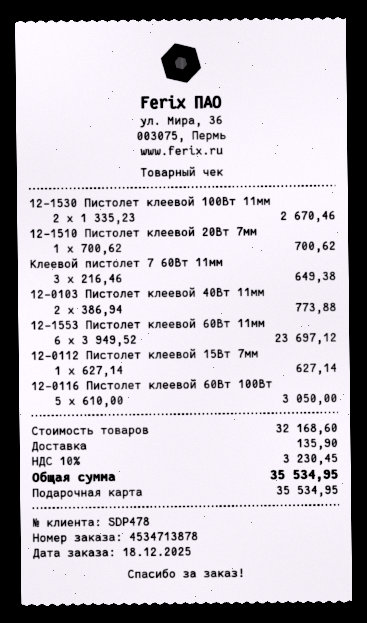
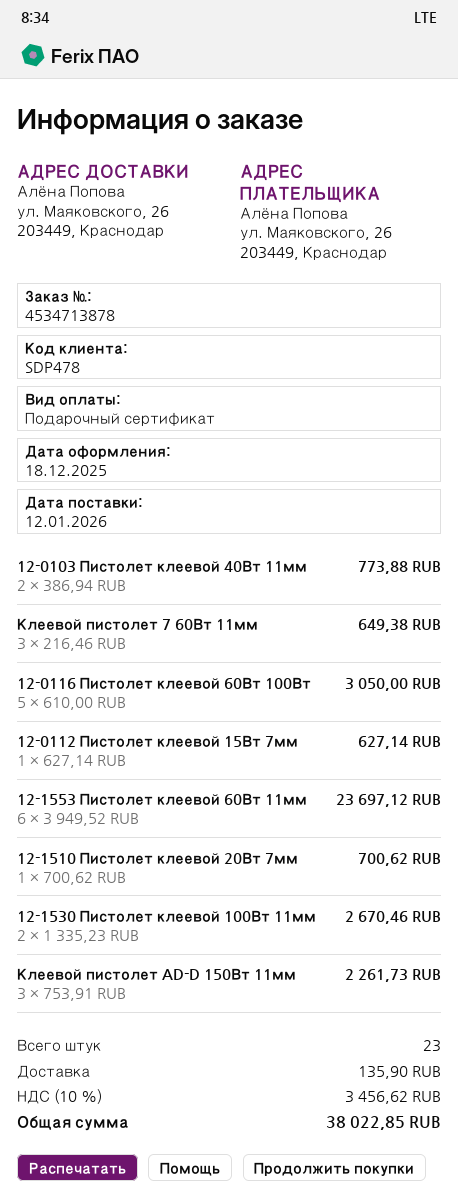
Клеевой пистолет AD-D 150Вт 11мм: none -> 3 x 753.91 = 2261.73
tax: 10% = 3230.45 -> 10% = 3456.62
total: 35534.95 -> 38022.85

